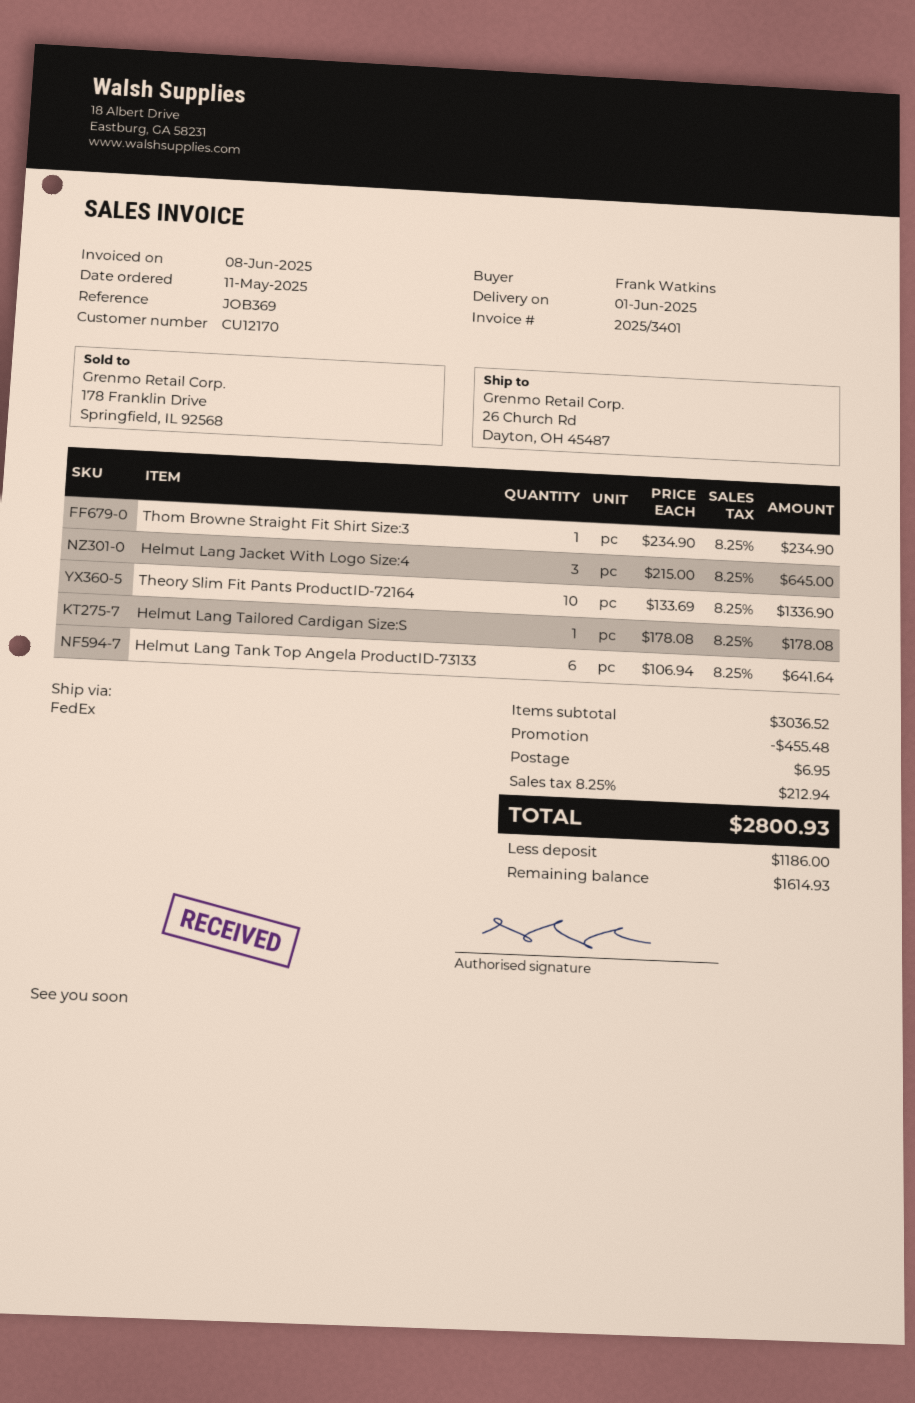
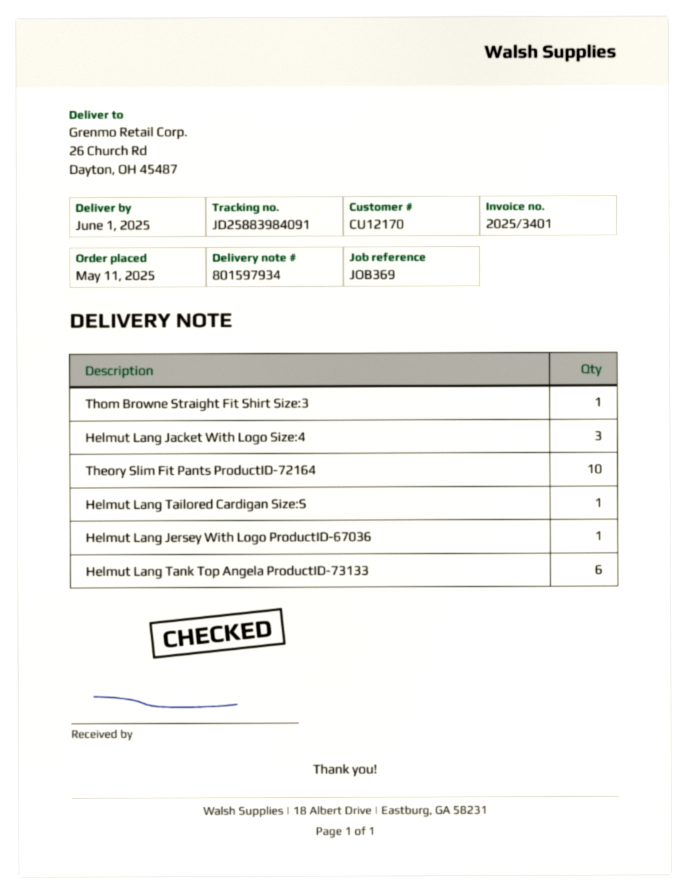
Helmut Lang Jersey With Logo ProductID-67036: none -> 1

